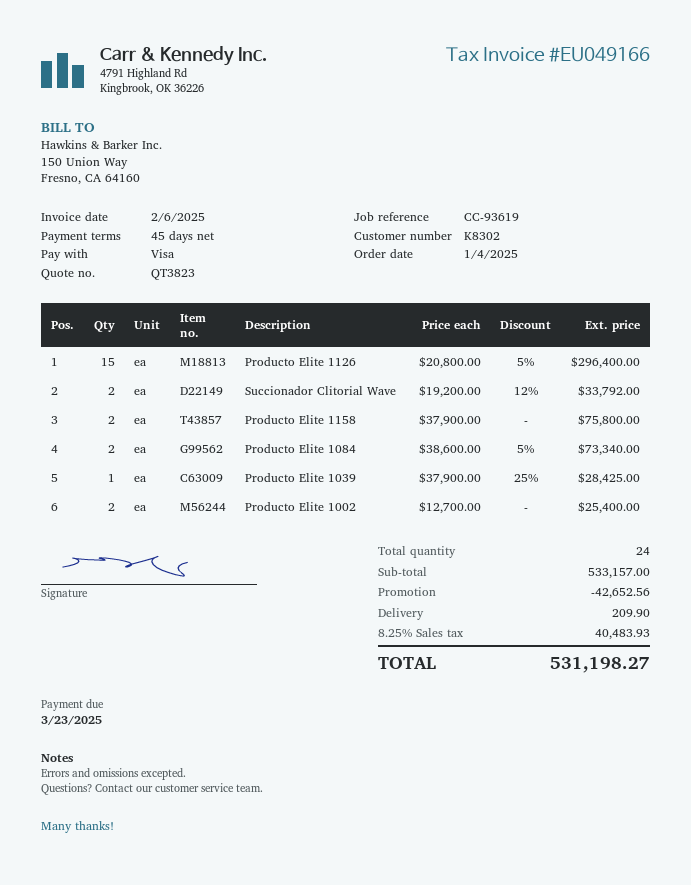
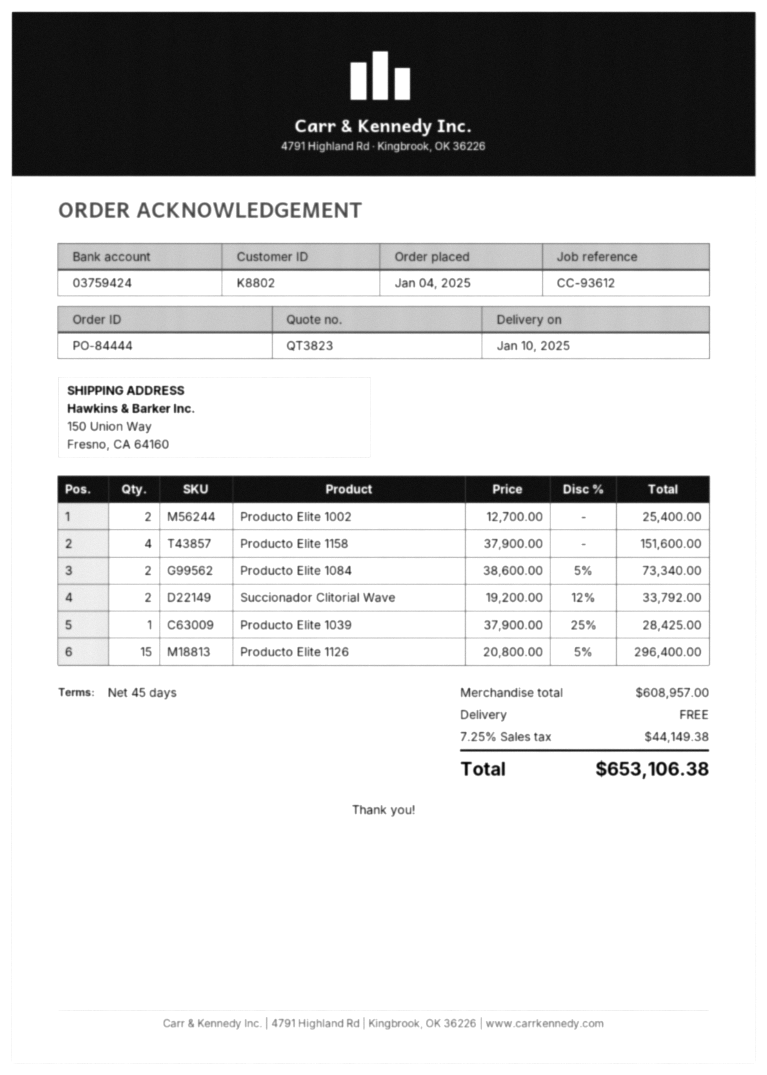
customer number: K8302 -> K8802
reference: CC-93619 -> CC-93612
Producto Elite 1158: 2 x 37900.00 = 75800.00 -> 4 x 37900.00 = 151600.00
subtotal: 533157.00 -> 608957.00
discount: 42652.56 -> none
shipping: 209.90 -> 0.00
tax: 8.25% = 40483.93 -> 7.25% = 44149.38
total: 531198.27 -> 653106.38

